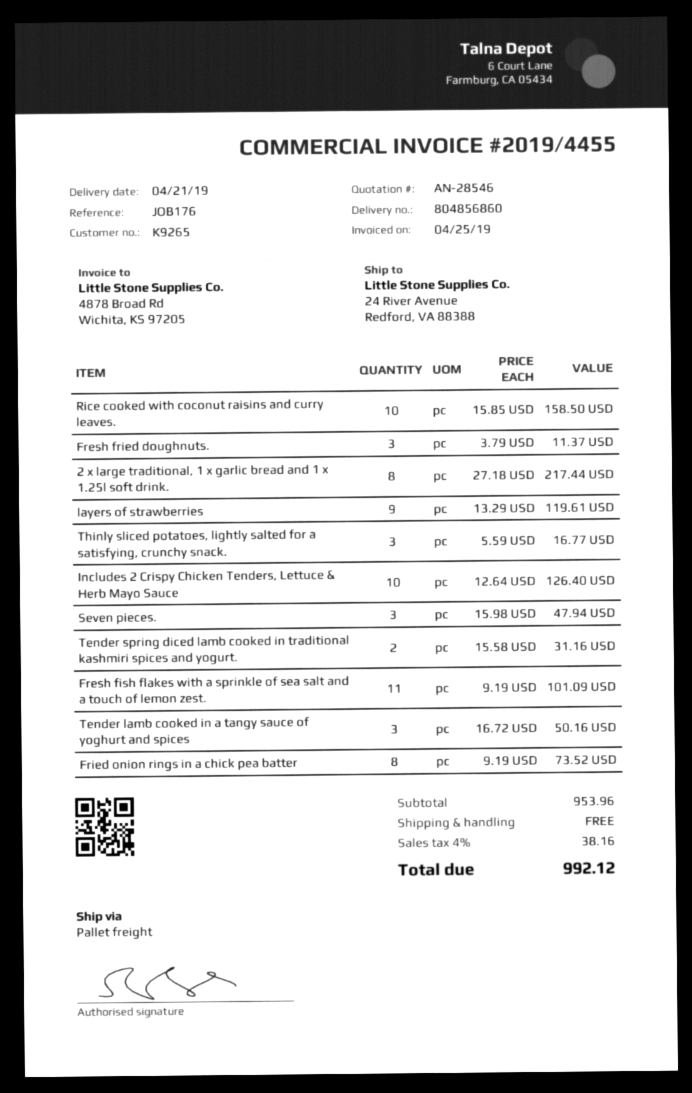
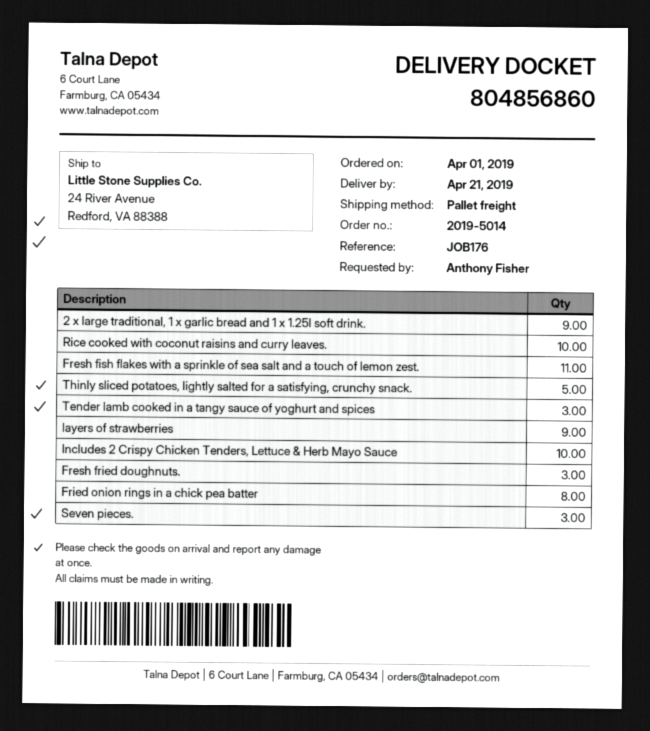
2 x large traditional, 1 x garlic bread and 1 x 1.25l soft drink.: 8 -> 9
Thinly sliced potatoes, lightly salted for a satisfying, crunchy snack.: 3 -> 5
Tender spring diced lamb cooked in traditional kashmiri spices and yogurt.: 2 -> none

